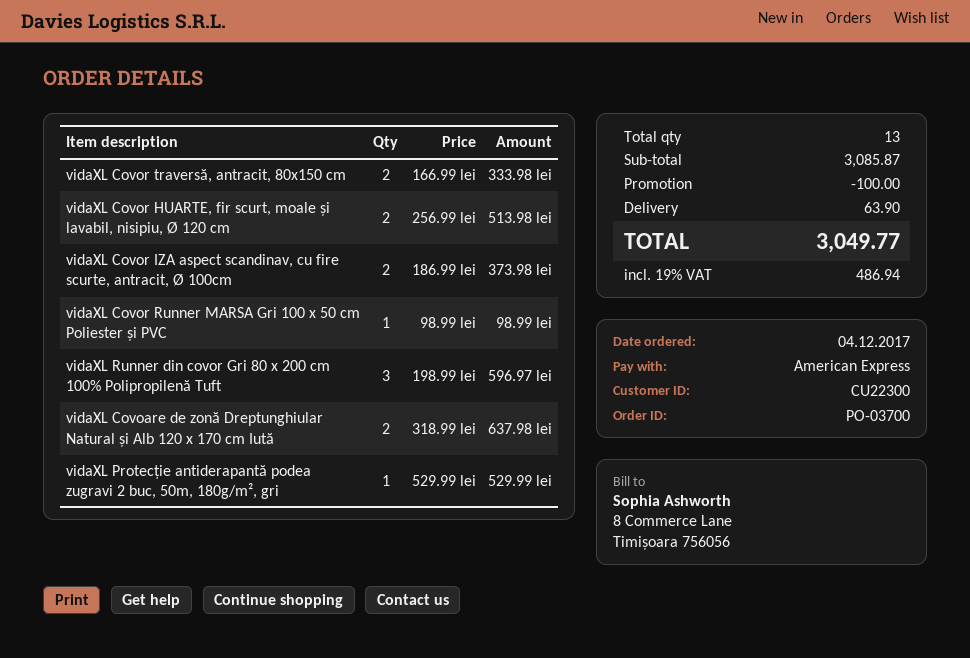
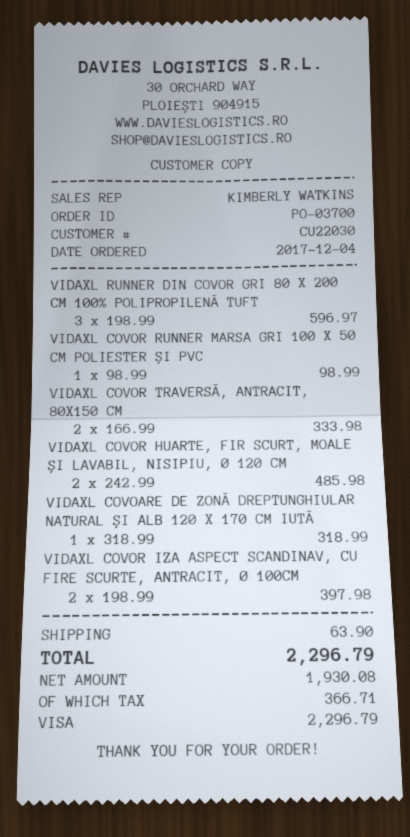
customer number: CU22300 -> CU22030
payment method: American Express -> Visa
vidaXL Covor HUARTE, fir scurt, moale și lavabil, nisipiu, Ø 120 cm: 2 x 256.99 = 513.98 -> 2 x 242.99 = 485.98
vidaXL Covor IZA aspect scandinav, cu fire scurte, antracit, Ø 100cm: 2 x 186.99 = 373.98 -> 2 x 198.99 = 397.98
vidaXL Covoare de zonă Dreptunghiular Natural și Alb 120 x 170 cm Iută: 2 x 318.99 = 637.98 -> 1 x 318.99 = 318.99
vidaXL Protecție antiderapantă podea zugravi 2 buc, 50m, 180g/m², gri: 1 x 529.99 = 529.99 -> none
discount: 100.00 -> none
tax: 486.94 -> 366.71
total: 3049.77 -> 2296.79

